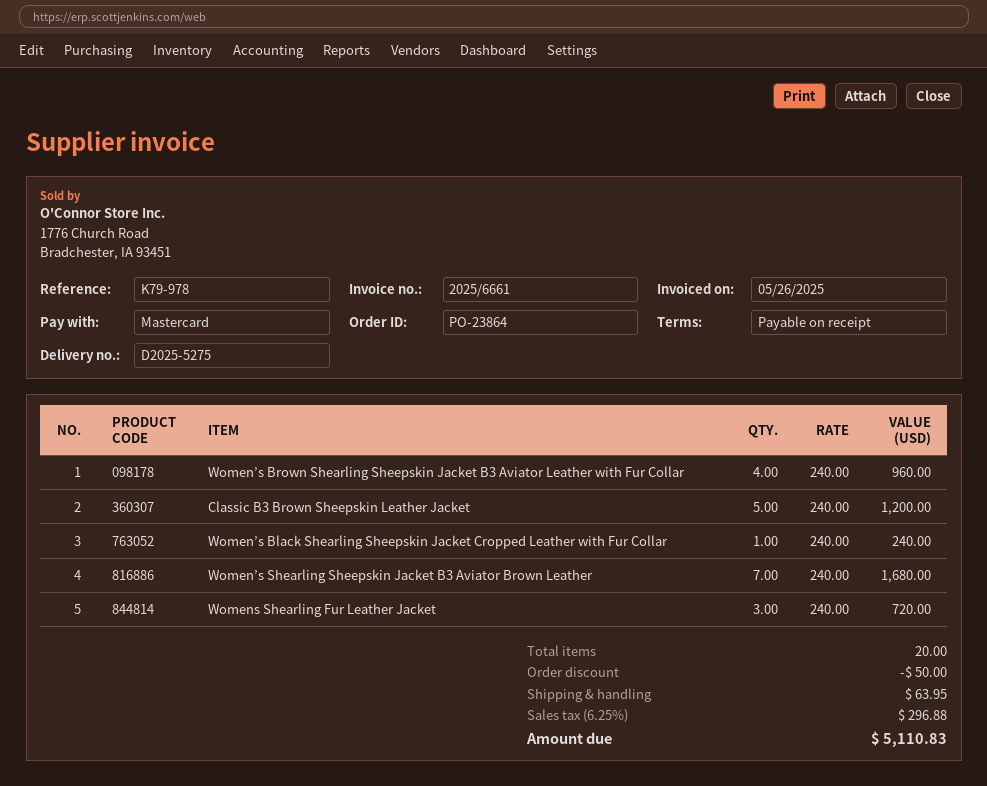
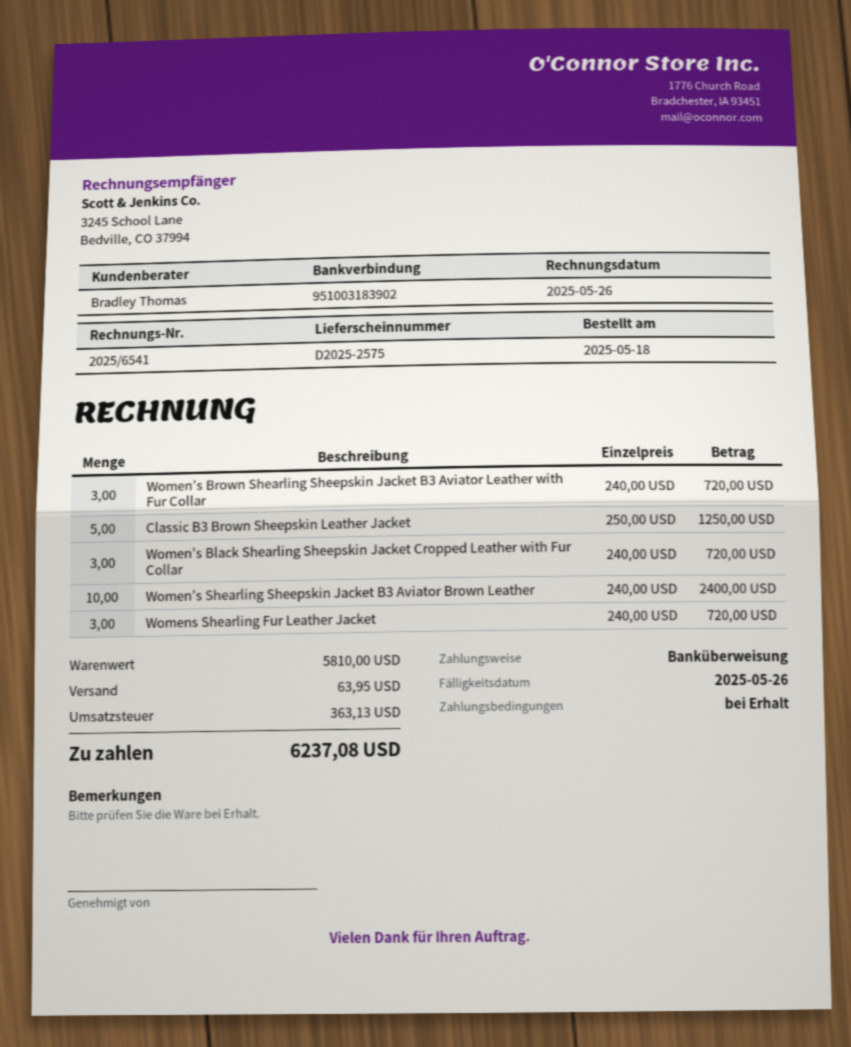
delivery note number: D2025-5275 -> D2025-2575
invoice number: 2025/6661 -> 2025/6541
payment method: Mastercard -> bank transfer
Women’s Brown Shearling Sheepskin Jacket B3 Aviator Leather with Fur Collar: 4 x 240.00 = 960.00 -> 3 x 240.00 = 720.00
Classic B3 Brown Sheepskin Leather Jacket: 5 x 240.00 = 1200.00 -> 5 x 250.00 = 1250.00
Women’s Black Shearling Sheepskin Jacket Cropped Leather with Fur Collar: 1 x 240.00 = 240.00 -> 3 x 240.00 = 720.00
Women’s Shearling Sheepskin Jacket B3 Aviator Brown Leather: 7 x 240.00 = 1680.00 -> 10 x 240.00 = 2400.00
discount: 50.00 -> none
tax: 296.88 -> 363.13
total: 5110.83 -> 6237.08

